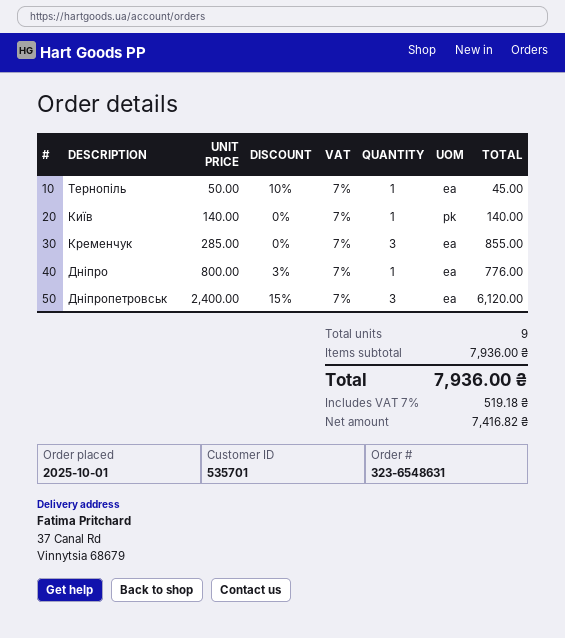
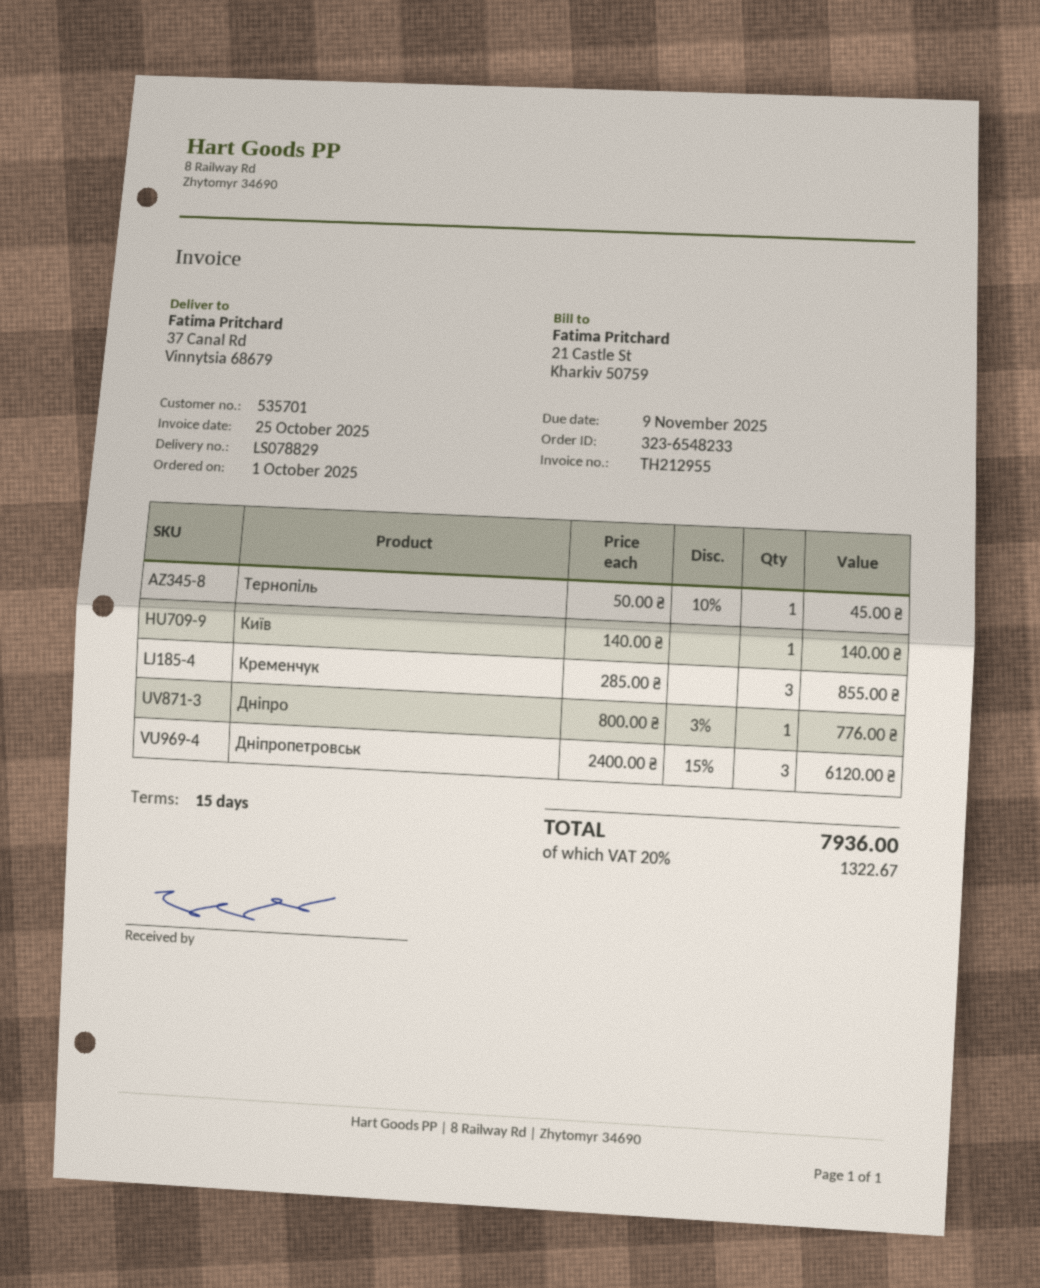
order number: 323-6548631 -> 323-6548233
tax: 7% = 519.18 -> 20% = 1322.67

